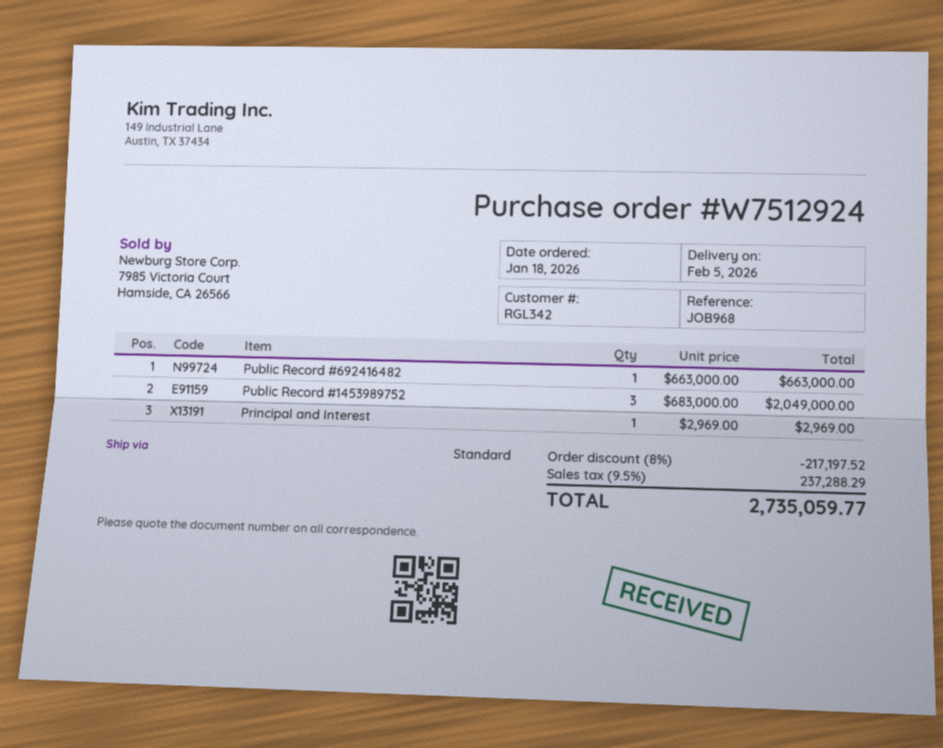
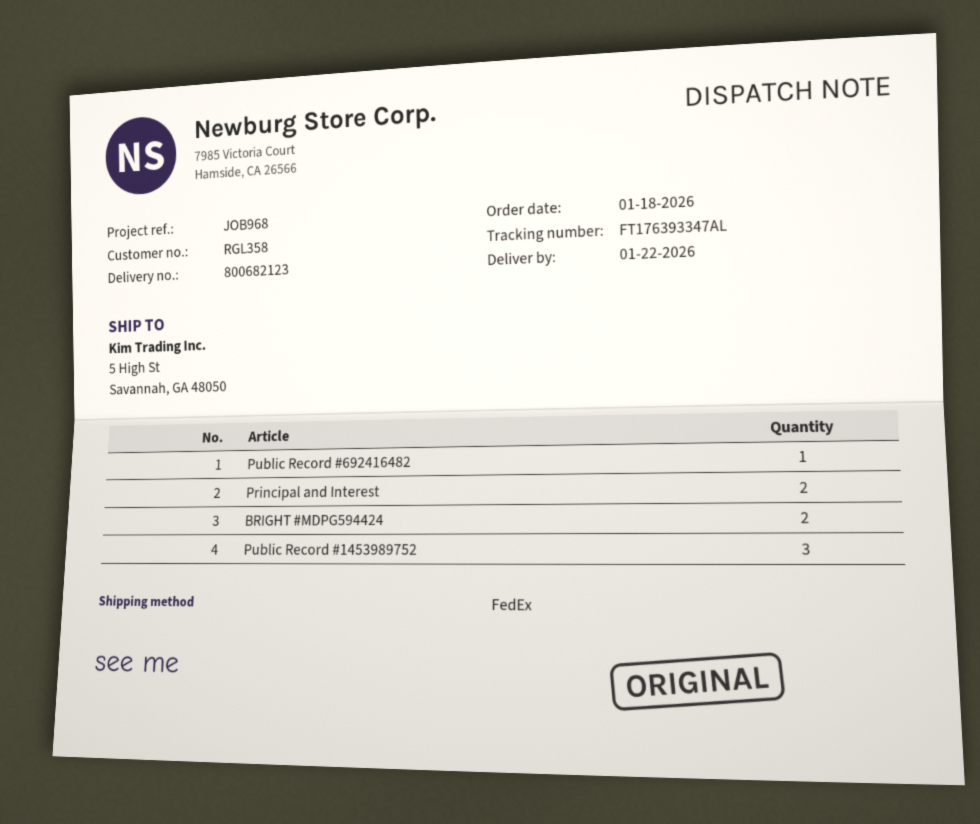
delivery date: 2026-02-05 -> 2026-01-22
customer number: RGL342 -> RGL358
shipping method: standard -> FedEx
Principal and Interest: 1 -> 2
BRIGHT #MDPG594424: none -> 2

